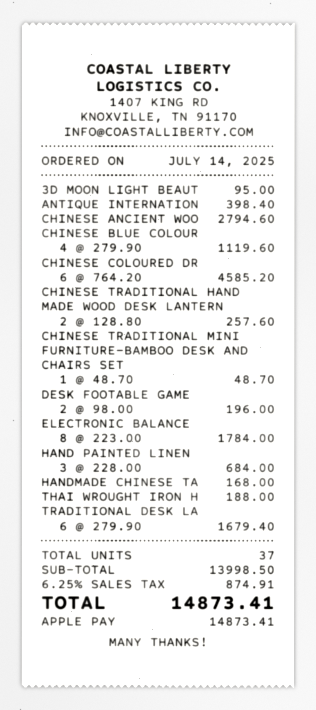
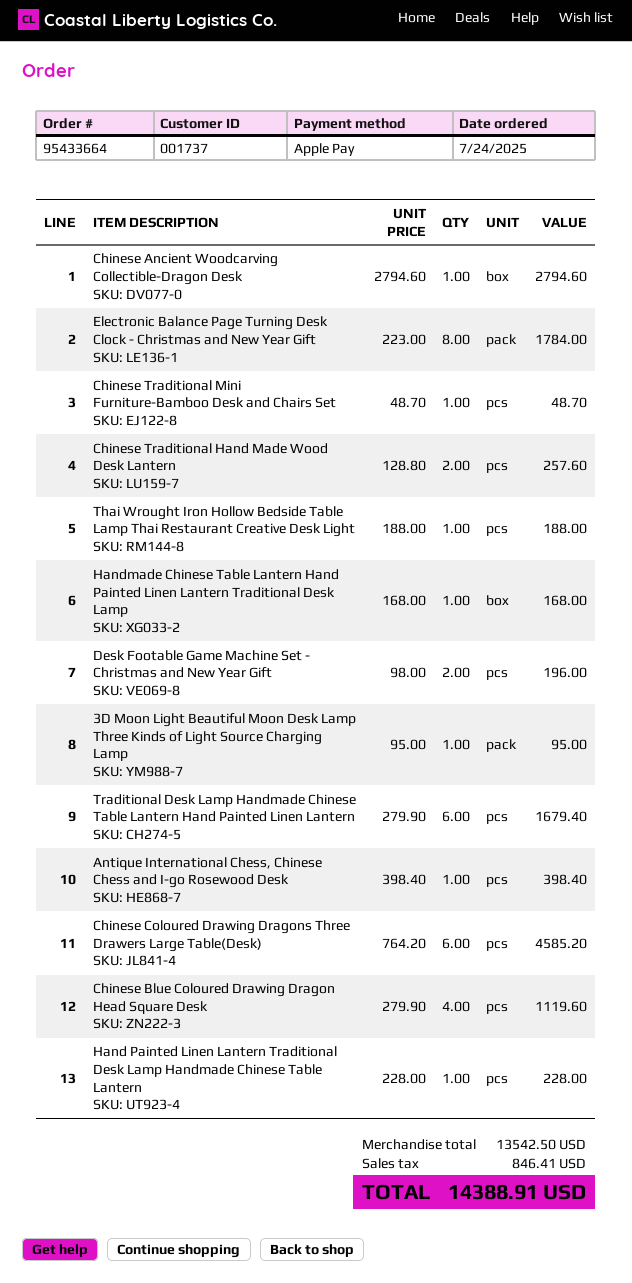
order date: 2025-07-14 -> 2025-07-24
HAND PAINTED LINEN: 3 x 228.00 = 684.00 -> 1 x 228.00 = 228.00
subtotal: 13998.50 -> 13542.50
tax: 874.91 -> 846.41
total: 14873.41 -> 14388.91

